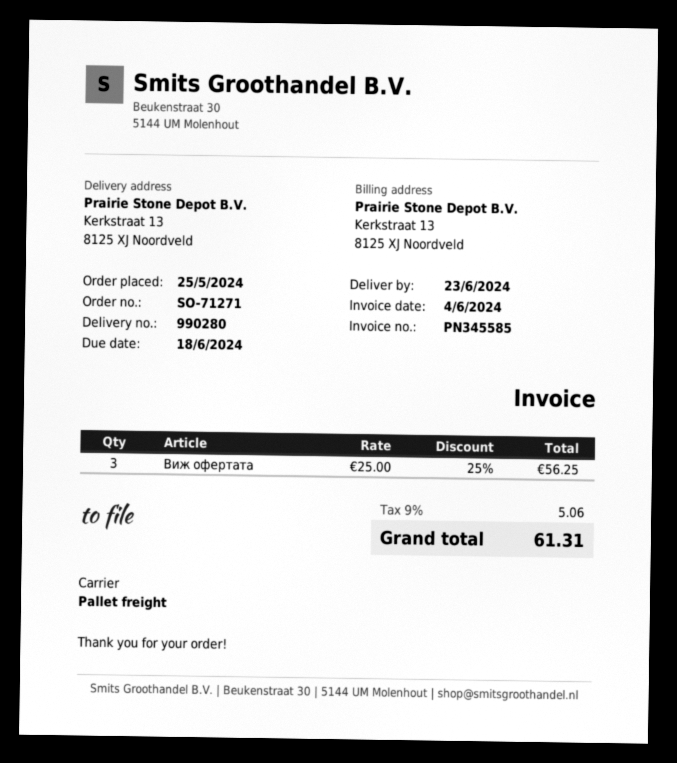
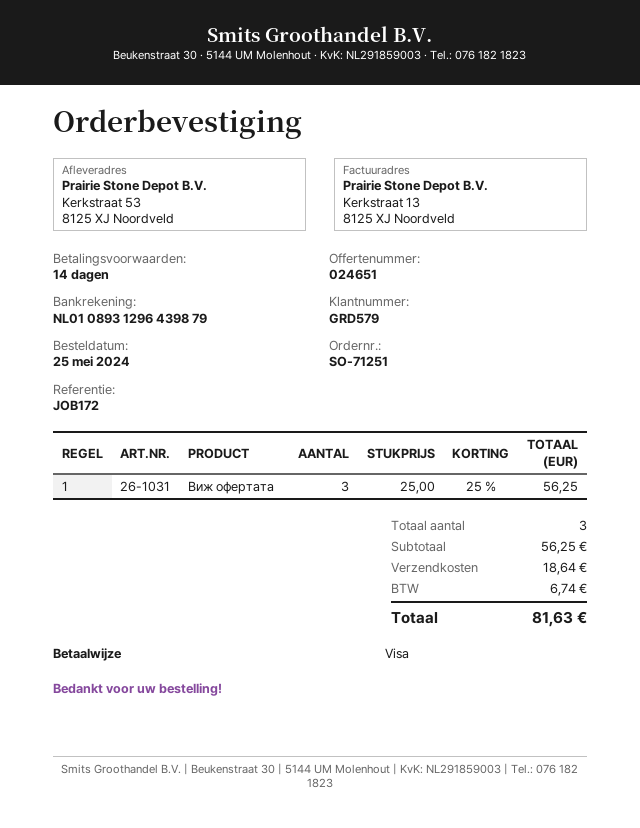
order number: SO-71271 -> SO-71251
ship to: Kerkstraat 13, 8125 XJ Noordveld -> Kerkstraat 53, 8125 XJ Noordveld
shipping: none -> 18.64
tax: 5.06 -> 6.74
total: 61.31 -> 81.63

